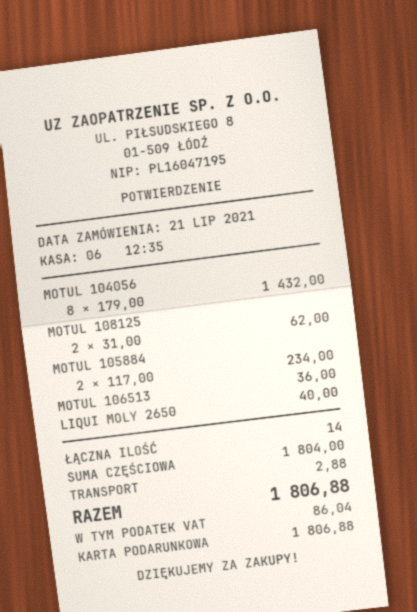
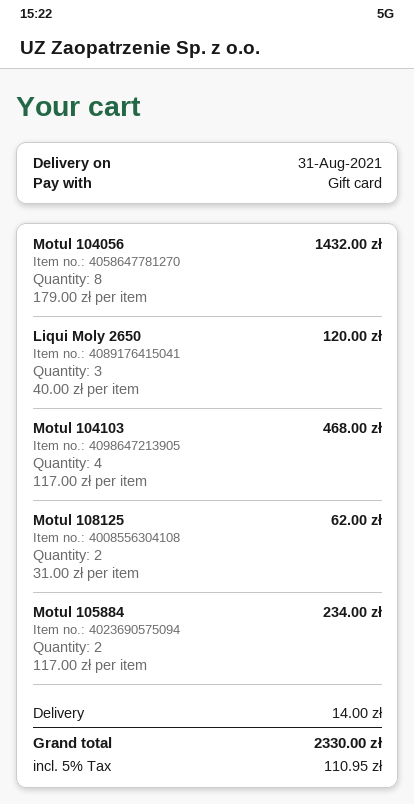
MOTUL 106513: 1 x 36.00 = 36.00 -> none
LIQUI MOLY 2650: 1 x 40.00 = 40.00 -> 3 x 40.00 = 120.00
Motul 104103: none -> 4 x 117.00 = 468.00
shipping: 2.88 -> 14.00
tax: 86.04 -> 110.95
total: 1806.88 -> 2330.00

